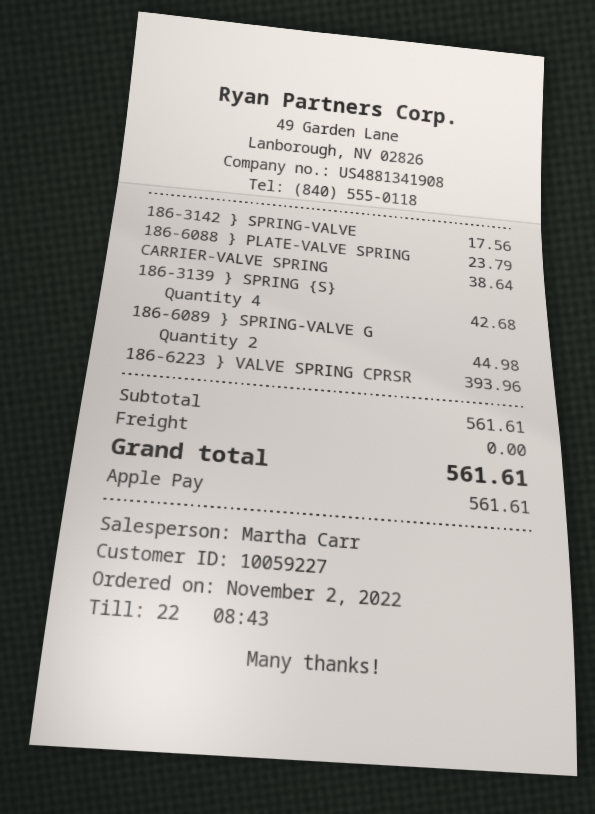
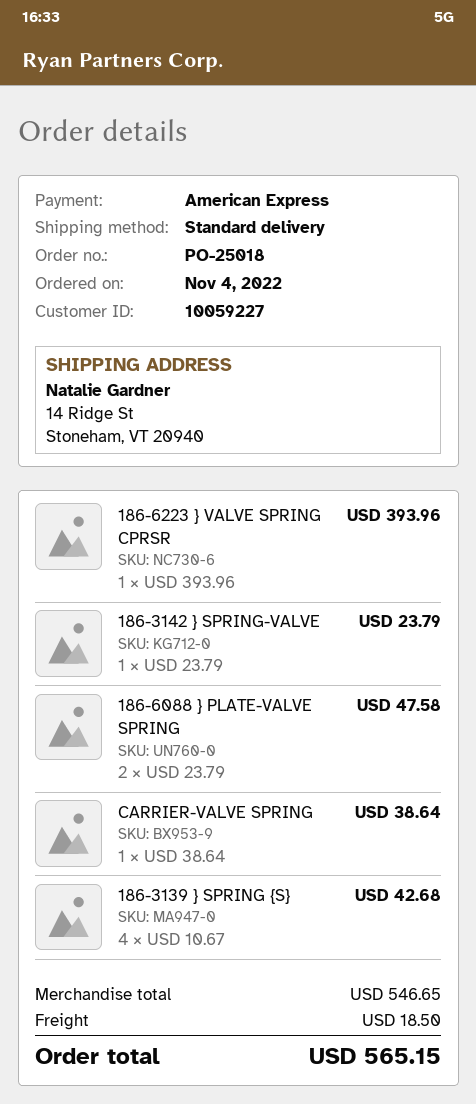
order date: 2022-11-02 -> 2022-11-04
payment method: Apple Pay -> American Express
186-3142 } SPRING-VALVE: 1 for 17.56 -> 1 for 23.79
186-6088 } PLATE-VALVE SPRING: 1 for 23.79 -> 2 for 47.58
186-6089 } SPRING-VALVE G: 2 for 44.98 -> none
subtotal: 561.61 -> 546.65
shipping: 0.00 -> 18.50
total: 561.61 -> 565.15

